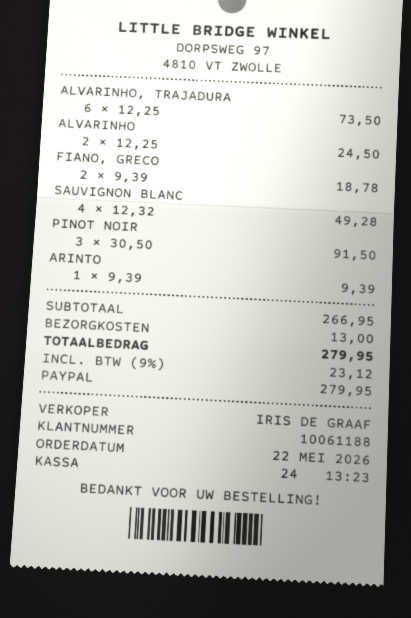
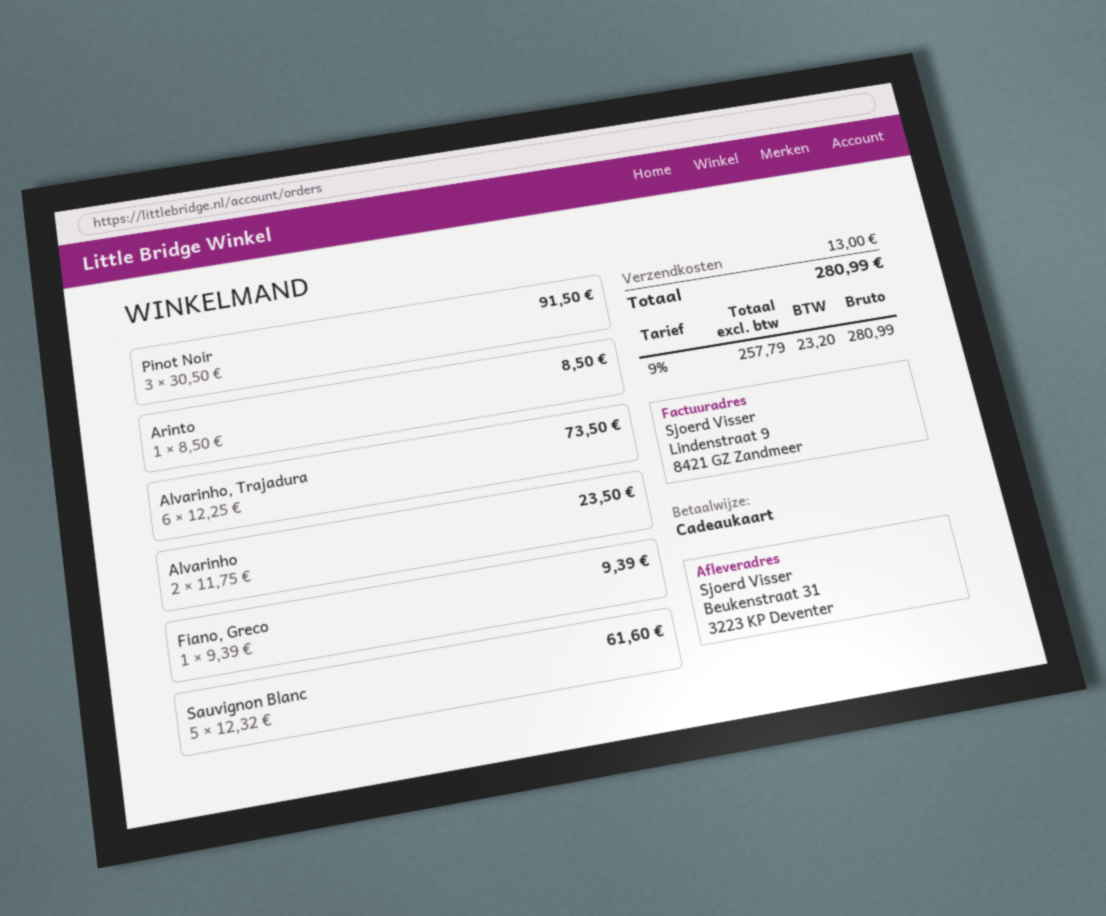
payment method: PayPal -> gift card
ALVARINHO: 2 x 12.25 = 24.50 -> 2 x 11.75 = 23.50
FIANO, GRECO: 2 x 9.39 = 18.78 -> 1 x 9.39 = 9.39
SAUVIGNON BLANC: 4 x 12.32 = 49.28 -> 5 x 12.32 = 61.60
ARINTO: 1 x 9.39 = 9.39 -> 1 x 8.50 = 8.50
tax: 9% = 23.12 -> 9% = 23.20
total: 279.95 -> 280.99

